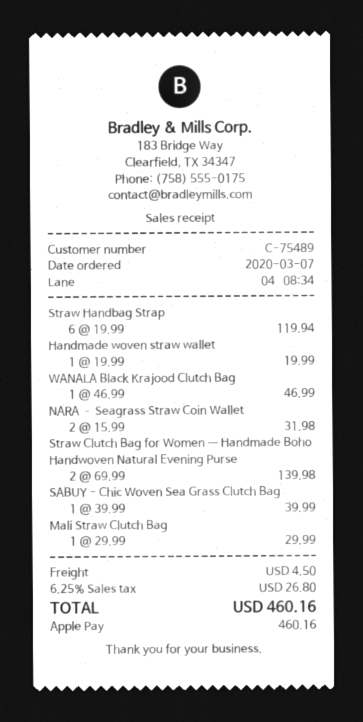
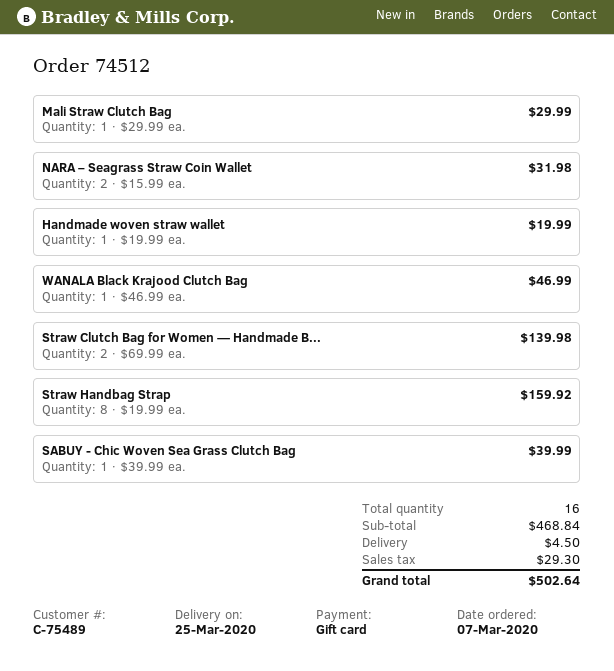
payment method: Apple Pay -> gift card
Straw Handbag Strap: 6 x 19.99 = 119.94 -> 8 x 19.99 = 159.92
tax: 26.80 -> 29.30
total: 460.16 -> 502.64

